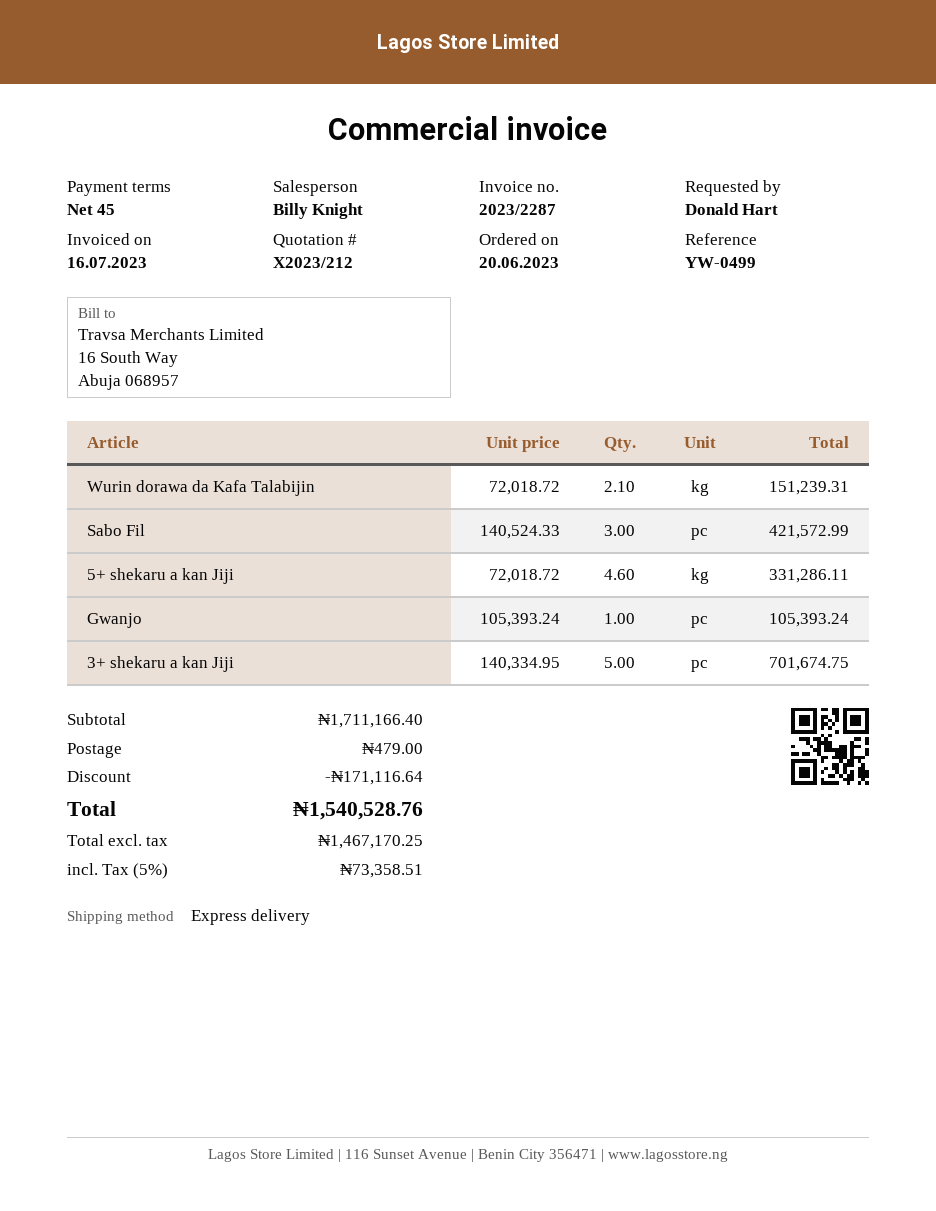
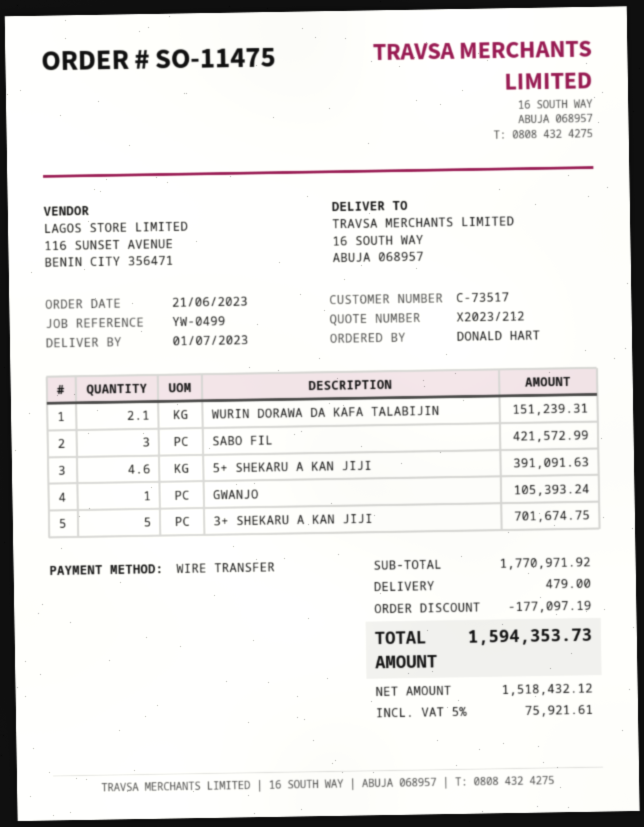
order date: 2023-06-20 -> 2023-06-21
5+ shekaru a kan Jiji: 4.6 for 331286.11 -> 4.6 for 391091.63
subtotal: 1711166.40 -> 1770971.92
discount: 171116.64 -> 177097.19
net: 1467170.25 -> 1518432.12
tax: 5% = 73358.51 -> 5% = 75921.61
total: 1540528.76 -> 1594353.73

